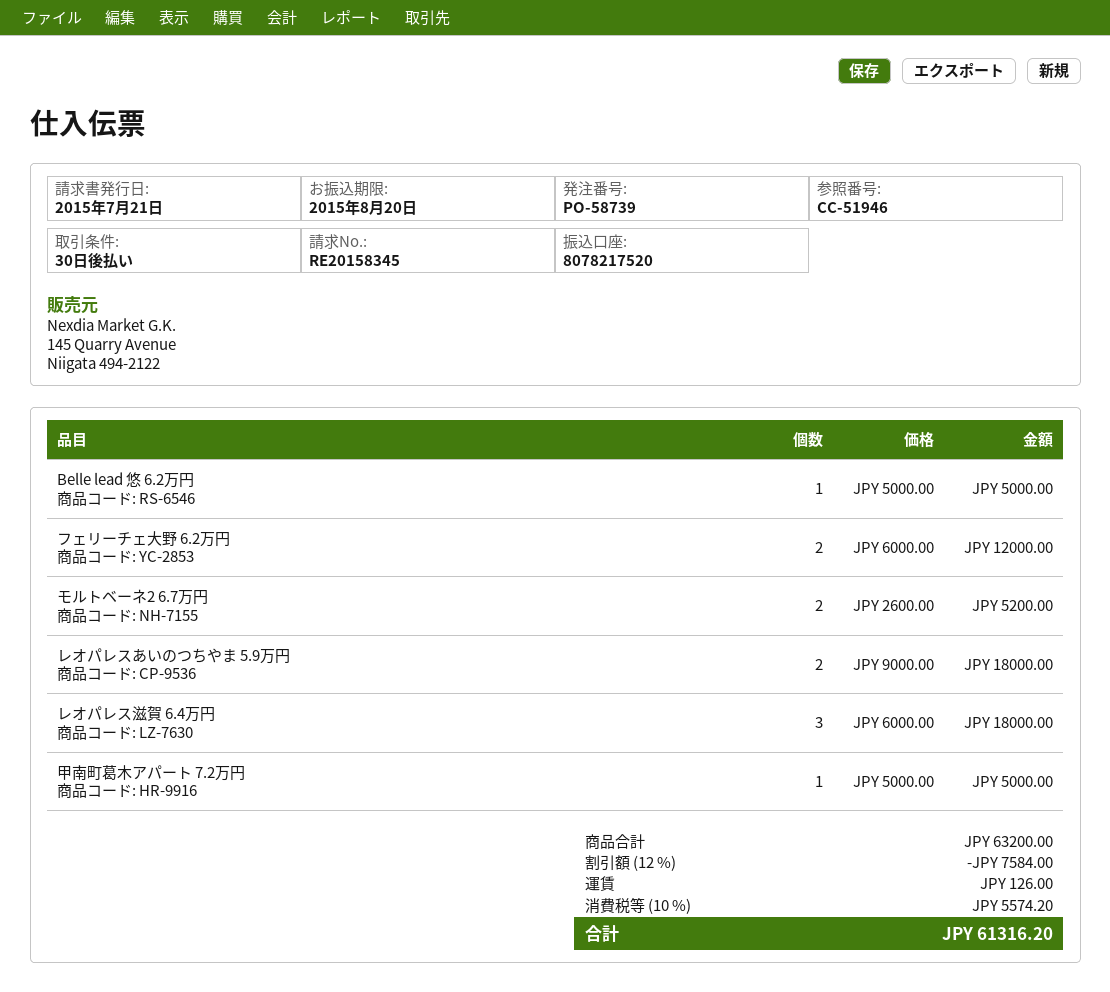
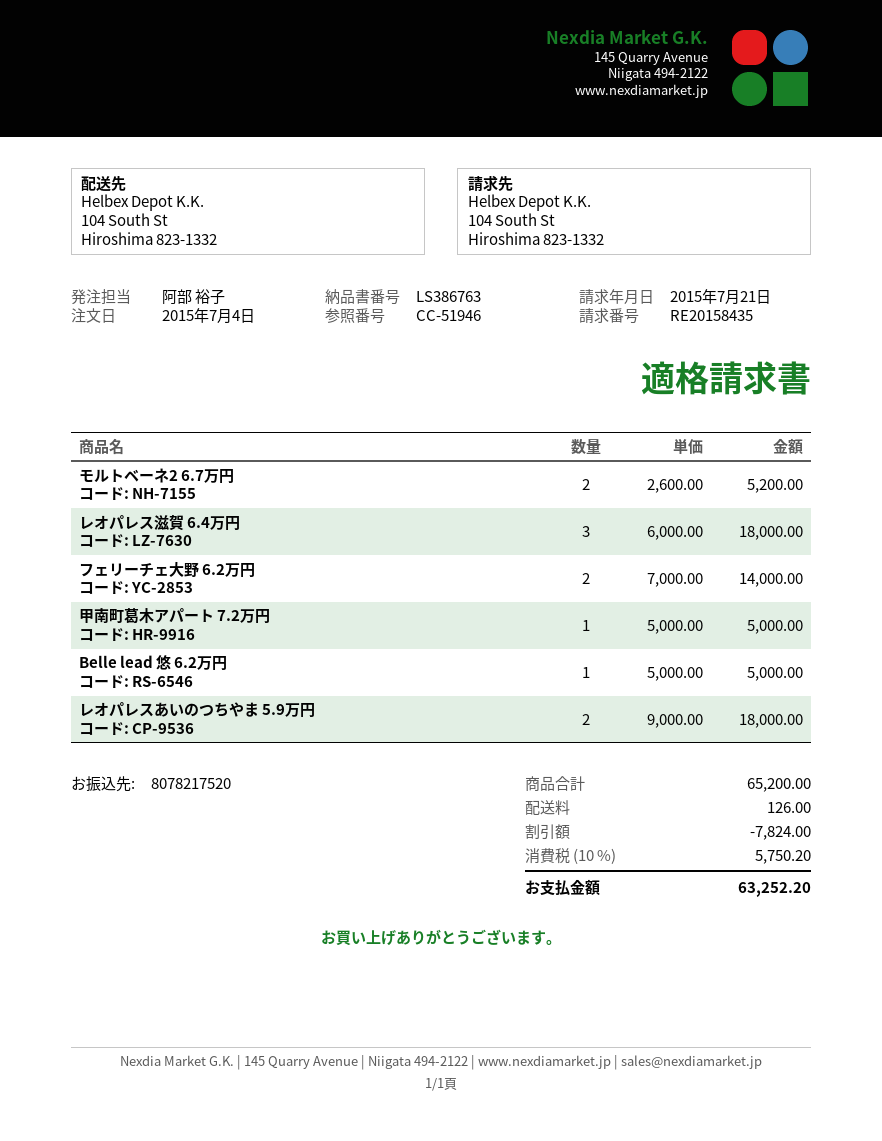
invoice number: RE20158345 -> RE20158435
フェリーチェ大野 6.2万円: 2 x 6000.00 = 12000.00 -> 2 x 7000.00 = 14000.00
subtotal: 63200.00 -> 65200.00
discount: 7584.00 -> 7824.00
tax: 10% = 5574.20 -> 10% = 5750.20
total: 61316.20 -> 63252.20

